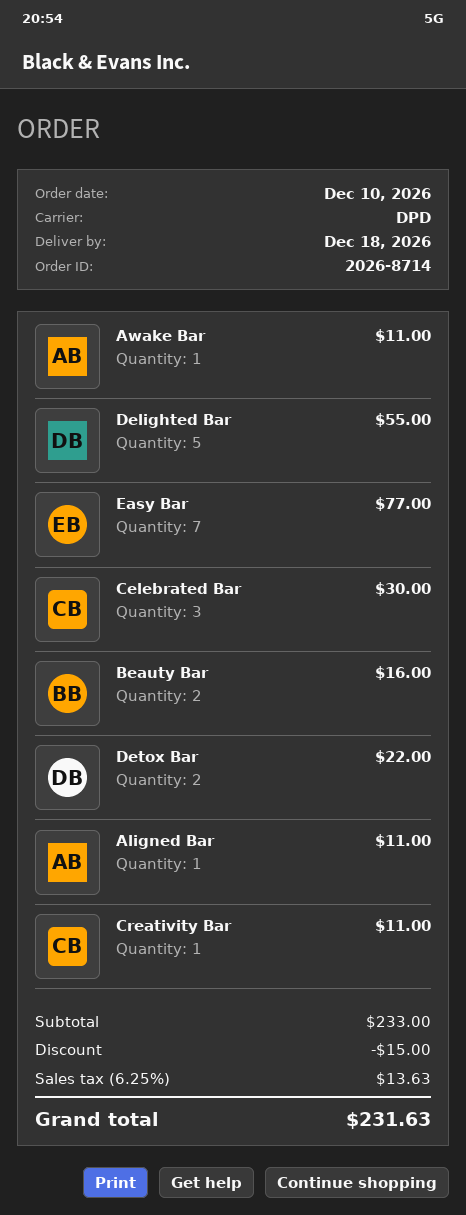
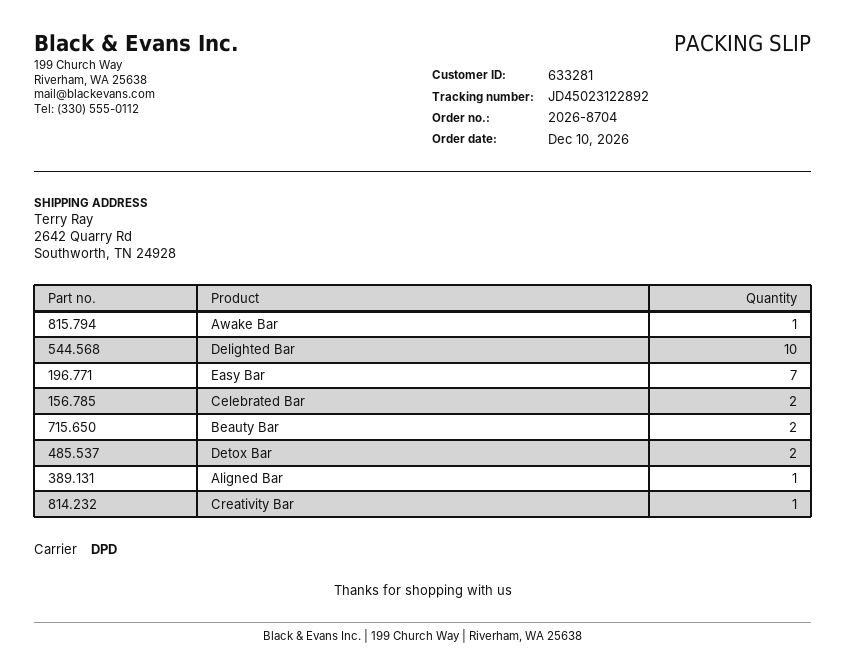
order number: 2026-8714 -> 2026-8704
Delighted Bar: 5 -> 10
Celebrated Bar: 3 -> 2

